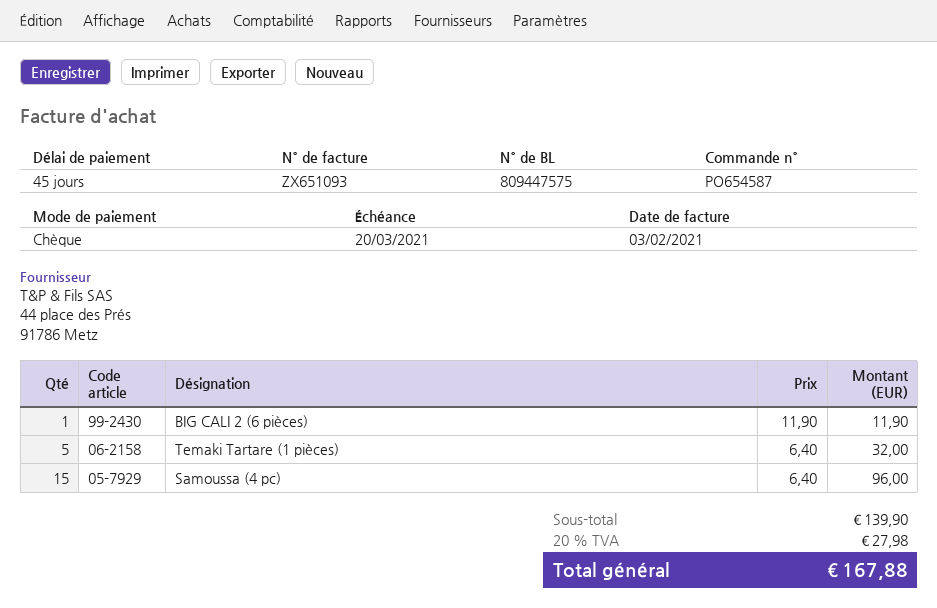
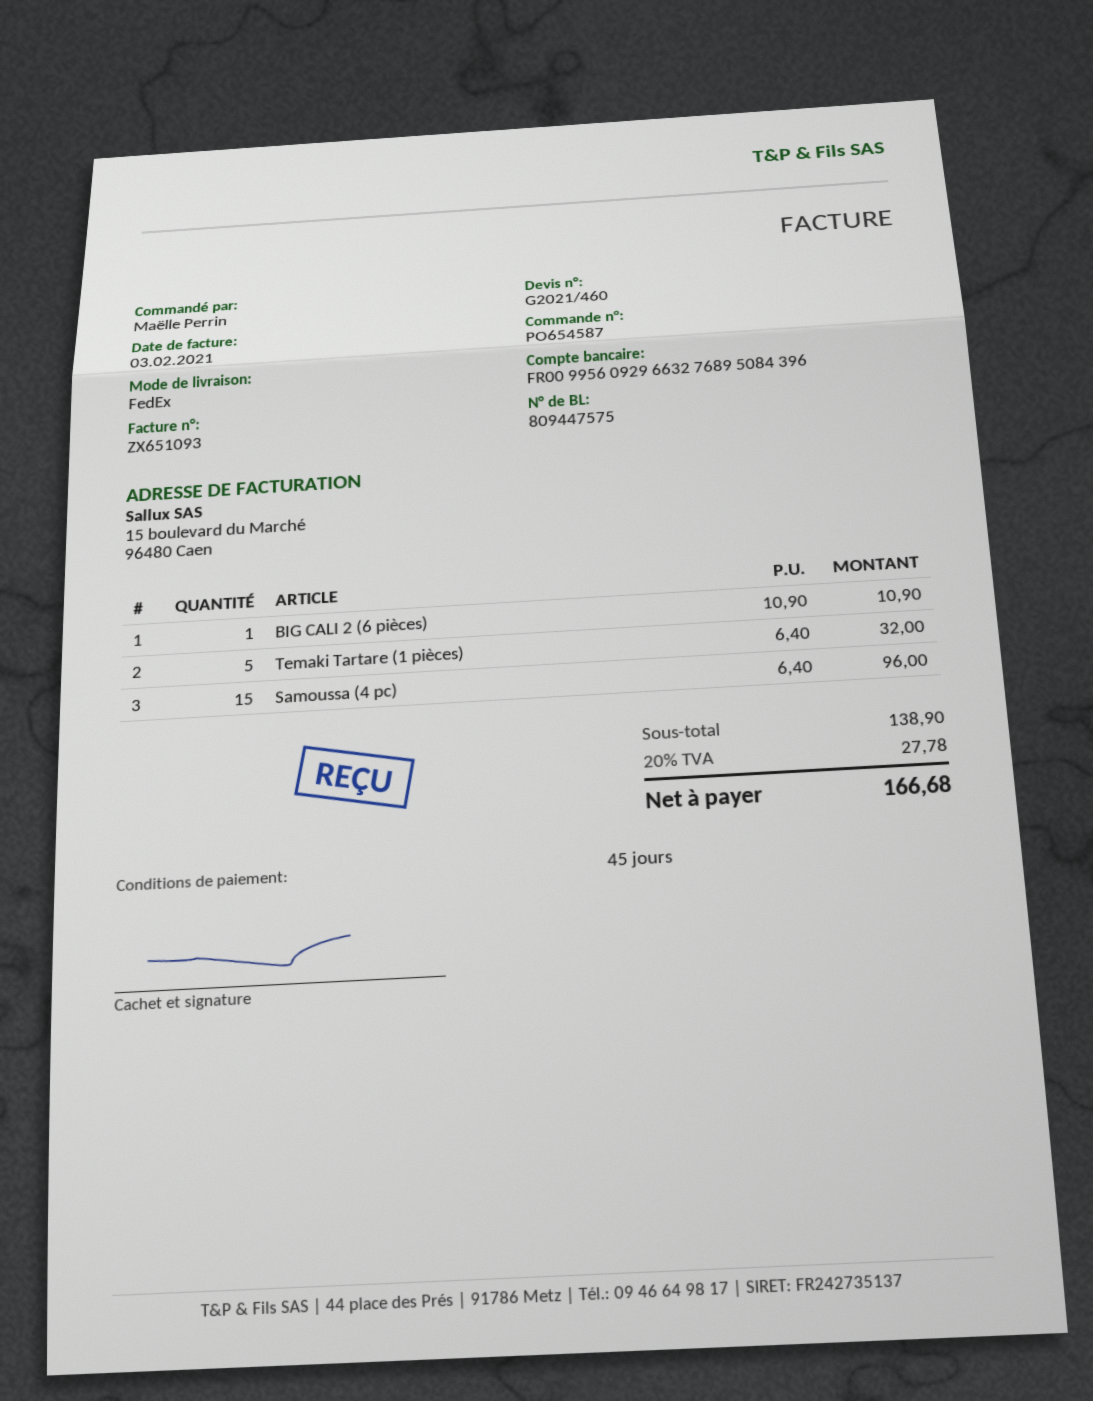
BIG CALI 2 (6 pièces): 1 x 11.90 = 11.90 -> 1 x 10.90 = 10.90
subtotal: 139.90 -> 138.90
tax: 20% = 27.98 -> 20% = 27.78
total: 167.88 -> 166.68

